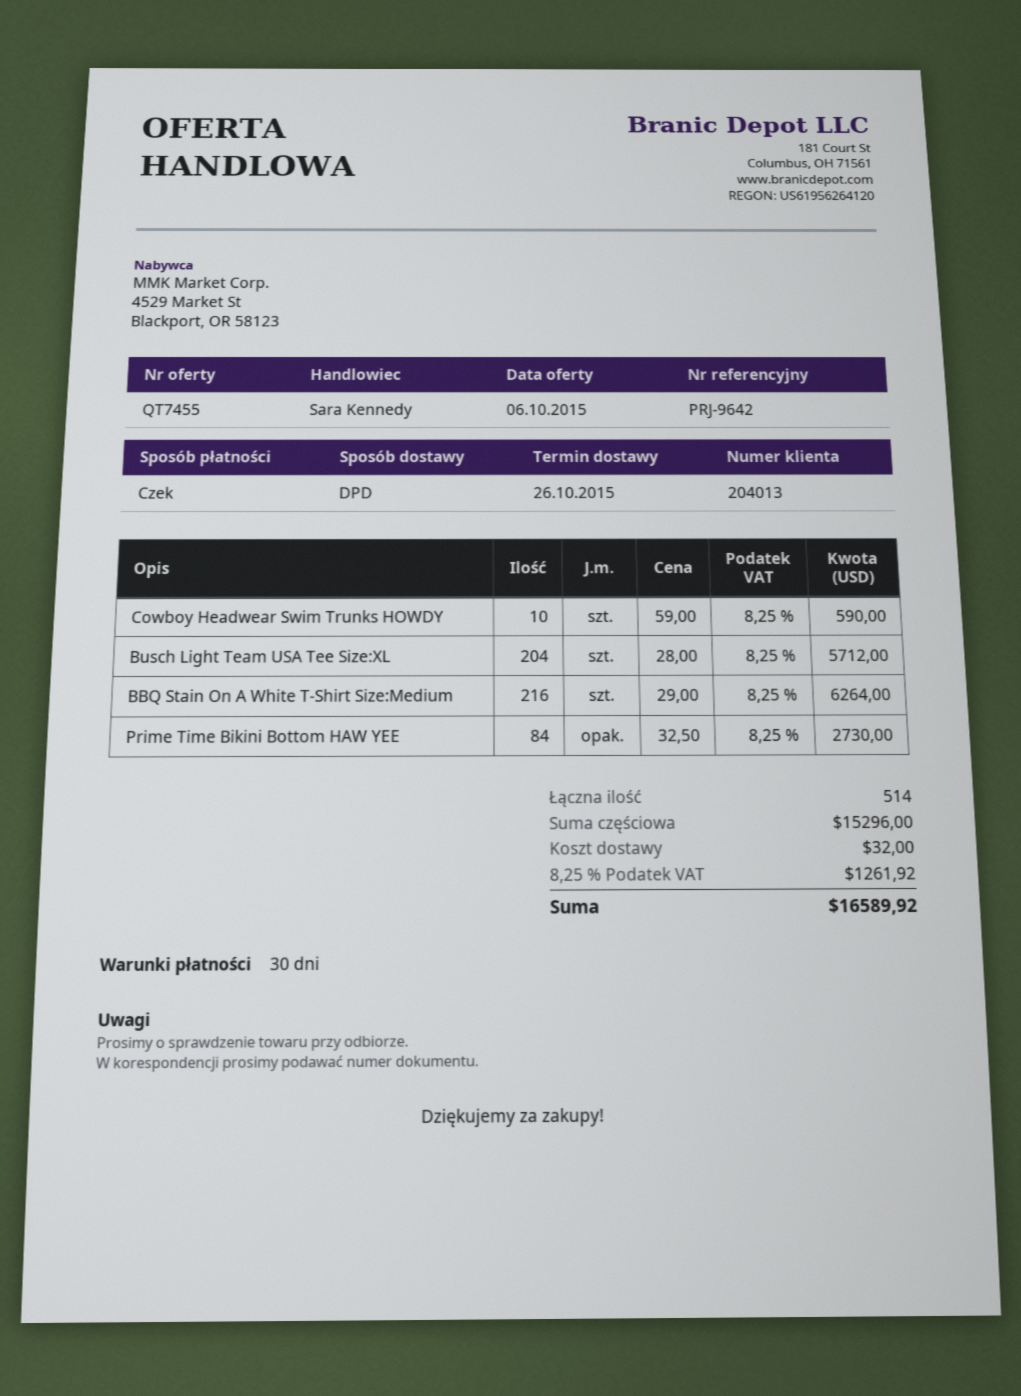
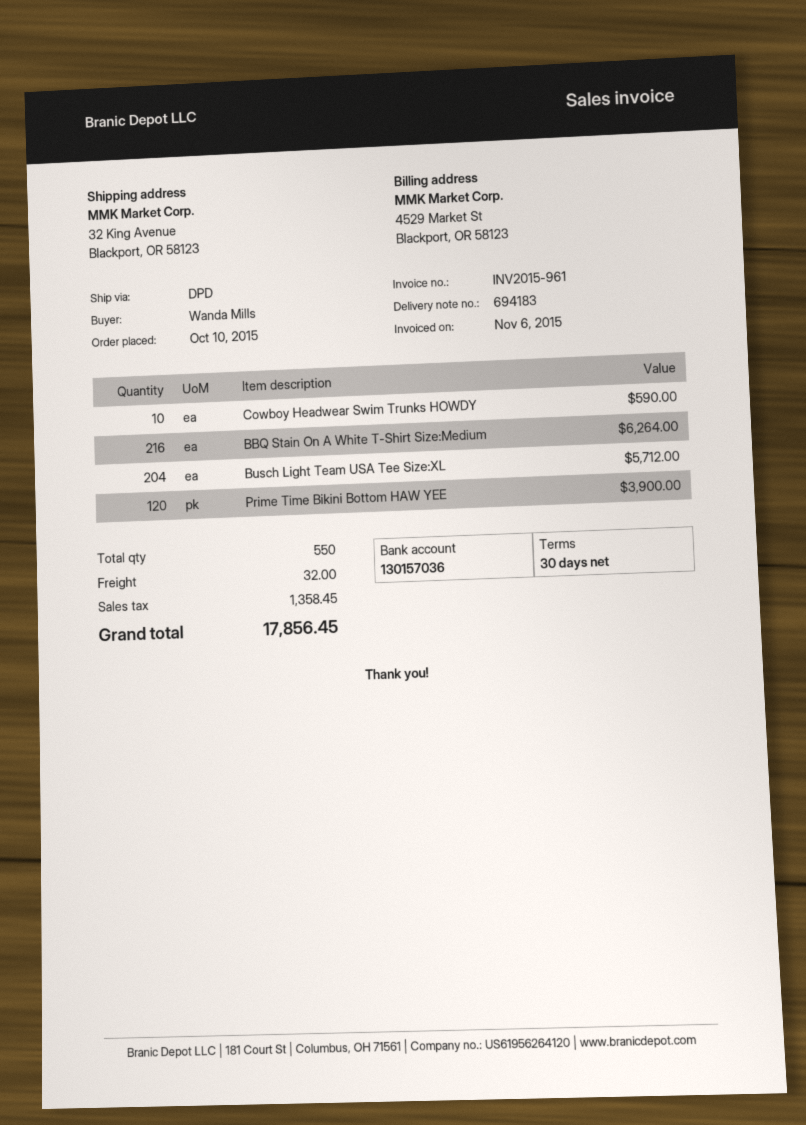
Prime Time Bikini Bottom HAW YEE: 84 for 2730.00 -> 120 for 3900.00
total quantity: 514 -> 550
tax: 1261.92 -> 1358.45
total: 16589.92 -> 17856.45

